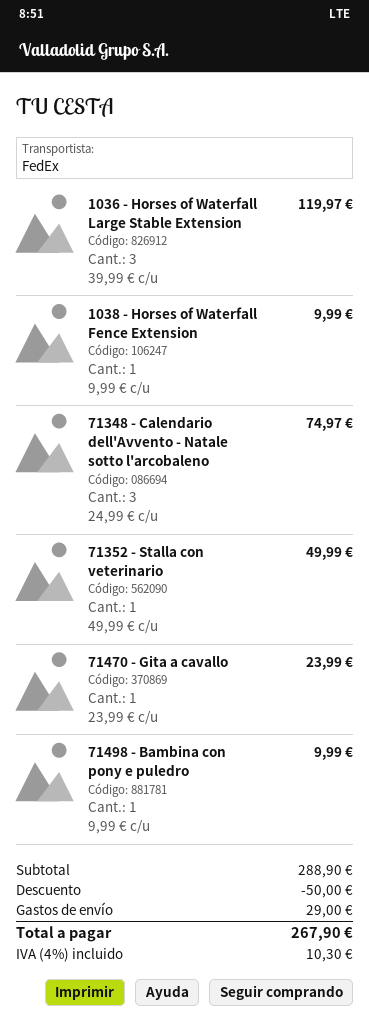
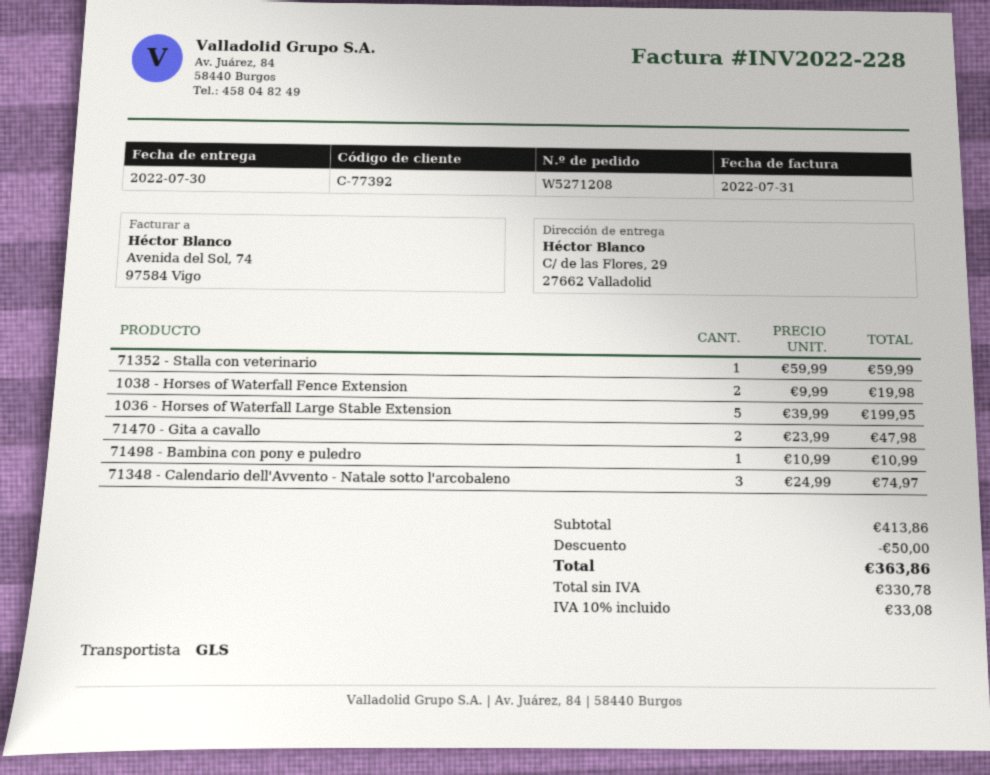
shipping method: FedEx -> GLS
1036 - Horses of Waterfall Large Stable Extension: 3 x 39.99 = 119.97 -> 5 x 39.99 = 199.95
1038 - Horses of Waterfall Fence Extension: 1 x 9.99 = 9.99 -> 2 x 9.99 = 19.98
71352 - Stalla con veterinario: 1 x 49.99 = 49.99 -> 1 x 59.99 = 59.99
71470 - Gita a cavallo: 1 x 23.99 = 23.99 -> 2 x 23.99 = 47.98
71498 - Bambina con pony e puledro: 1 x 9.99 = 9.99 -> 1 x 10.99 = 10.99
subtotal: 288.90 -> 413.86
shipping: 29.00 -> none
tax: 4% = 10.30 -> 10% = 33.08
total: 267.90 -> 363.86

